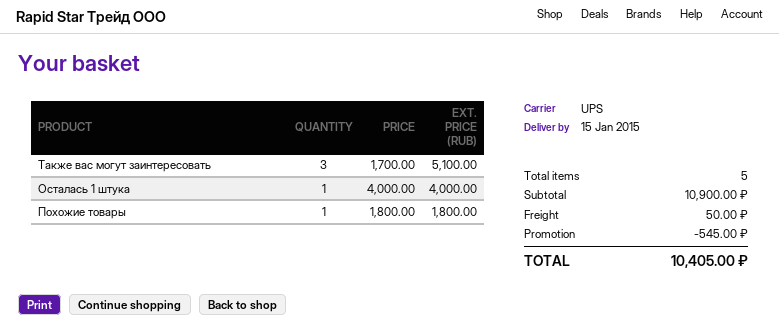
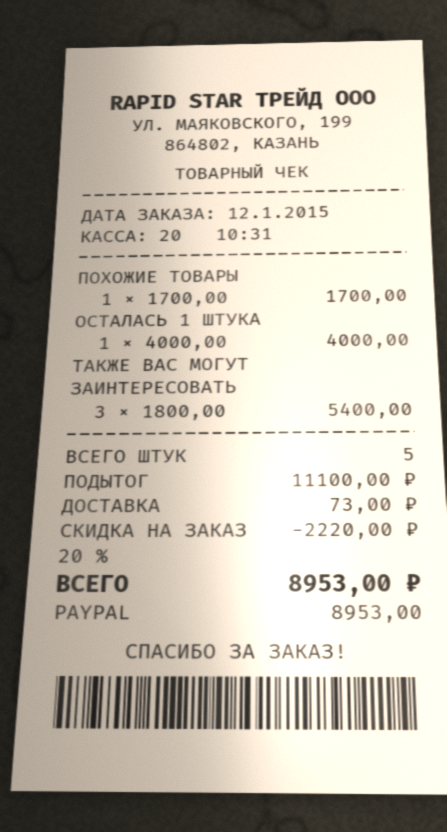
Также вас могут заинтересовать: 3 x 1700.00 = 5100.00 -> 3 x 1800.00 = 5400.00
Похожие товары: 1 x 1800.00 = 1800.00 -> 1 x 1700.00 = 1700.00
subtotal: 10900.00 -> 11100.00
discount: 545.00 -> 2220.00
shipping: 50.00 -> 73.00
total: 10405.00 -> 8953.00

